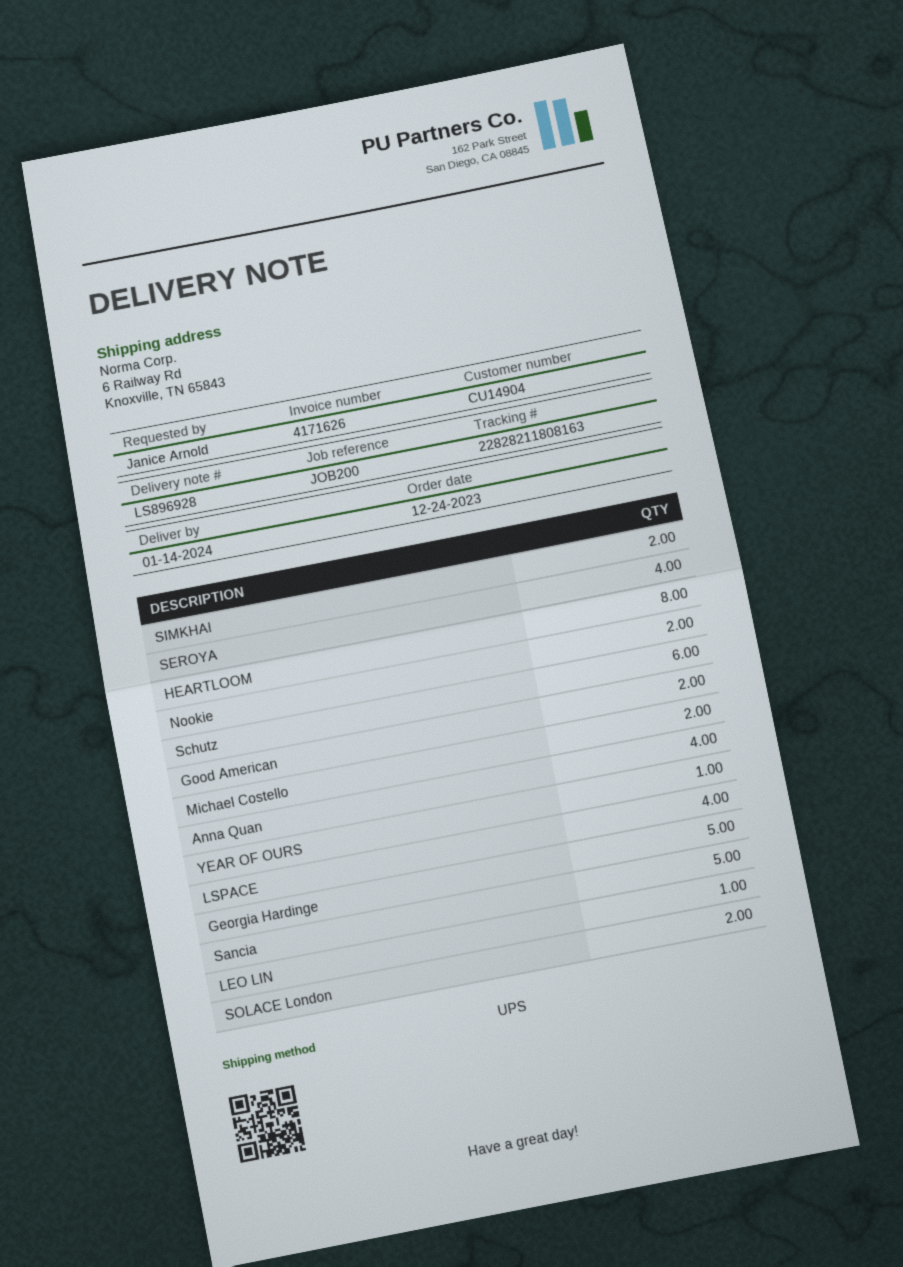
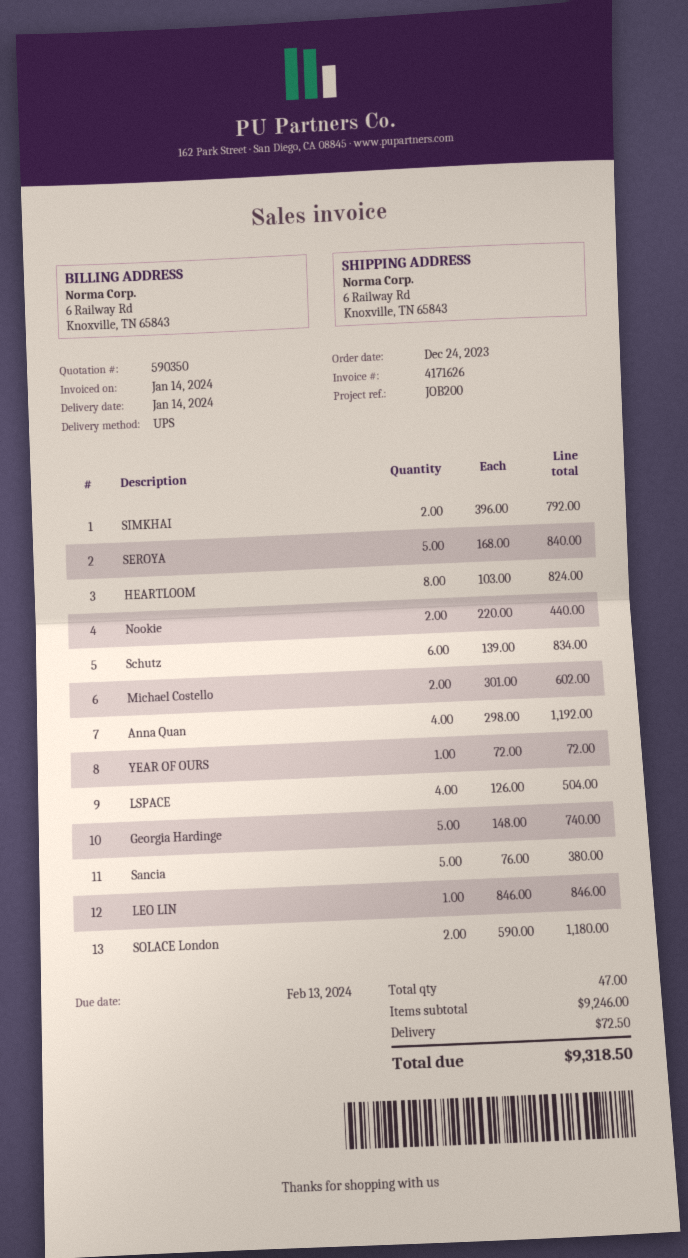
SEROYA: 4 -> 5
Good American: 2 -> none

